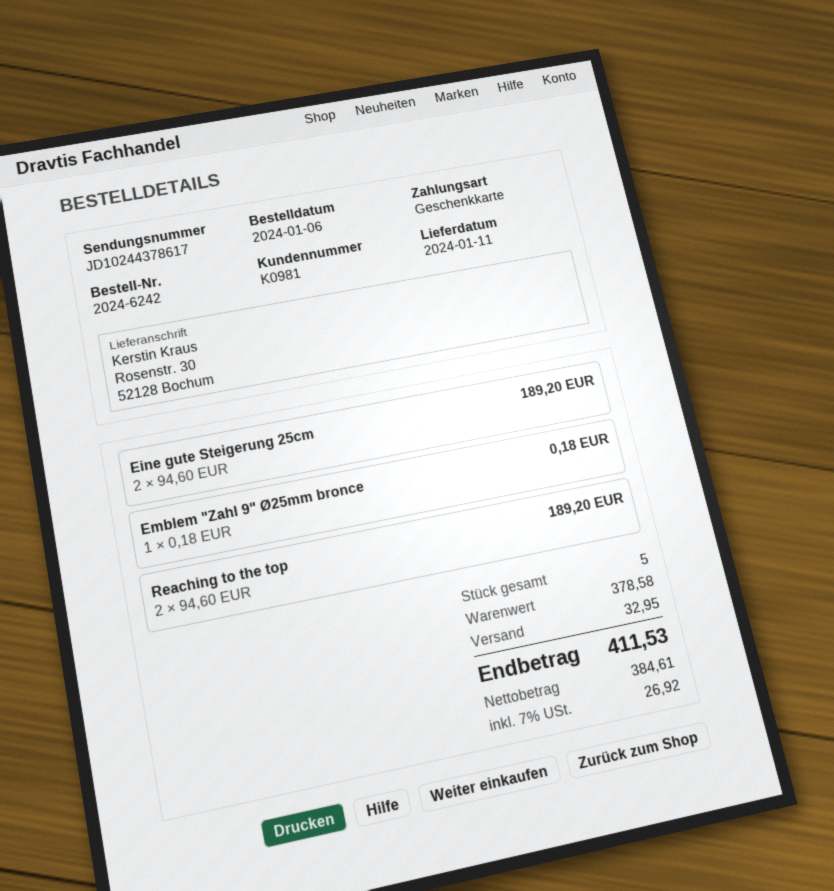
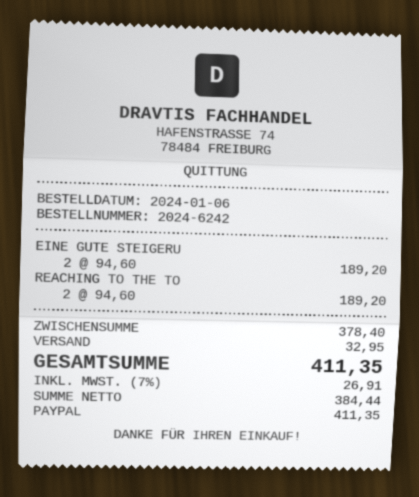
payment method: gift card -> PayPal
Emblem "Zahl 9" Ø25mm bronce: 1 x 0.18 = 0.18 -> none
subtotal: 378.58 -> 378.40
net: 384.61 -> 384.44
tax: 7% = 26.92 -> 7% = 26.91
total: 411.53 -> 411.35

